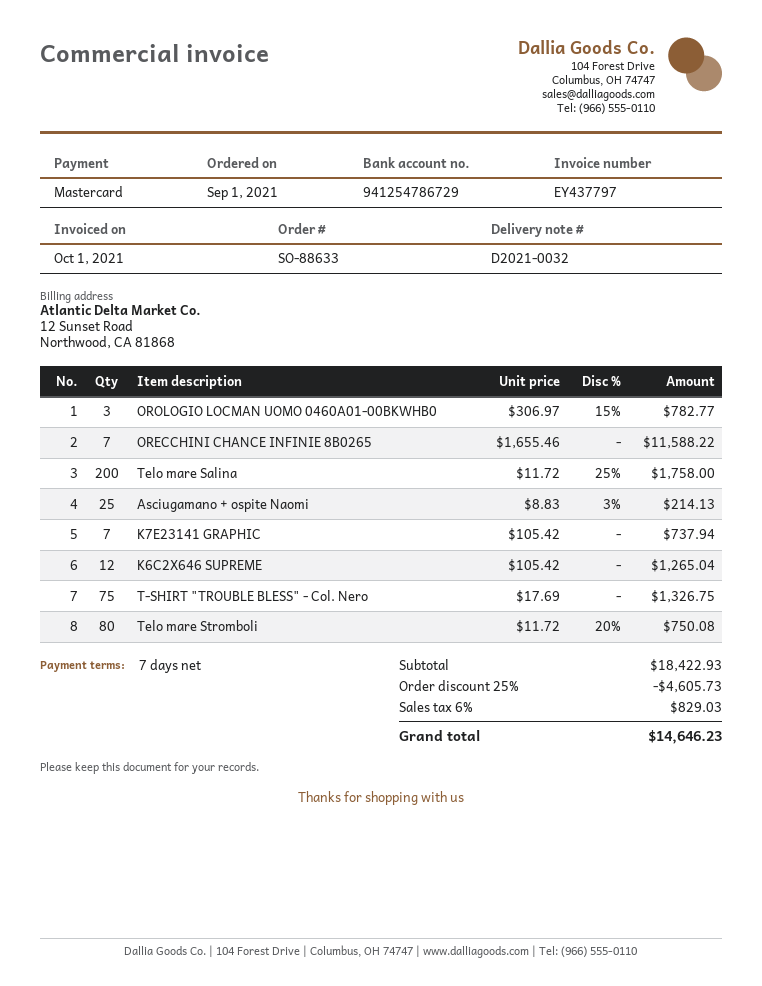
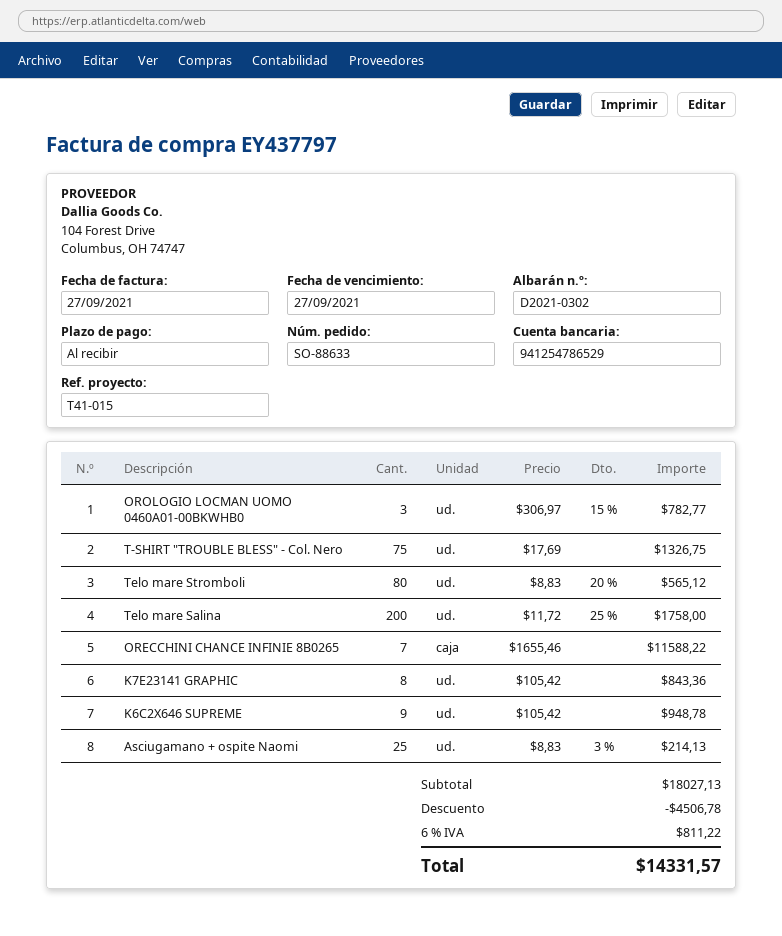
delivery note number: D2021-0032 -> D2021-0302
invoice date: 2021-10-01 -> 2021-09-27
payment terms: 7 days -> on receipt
bank account: 941254786729 -> 941254786529
K7E23141 GRAPHIC: 7 x 105.42 = 737.94 -> 8 x 105.42 = 843.36
K6C2X646 SUPREME: 12 x 105.42 = 1265.04 -> 9 x 105.42 = 948.78
Telo mare Stromboli: 80 x 11.72 - 20% = 750.08 -> 80 x 8.83 - 20% = 565.12
subtotal: 18422.93 -> 18027.13
discount: 4605.73 -> 4506.78
tax: 6% = 829.03 -> 6% = 811.22
total: 14646.23 -> 14331.57

